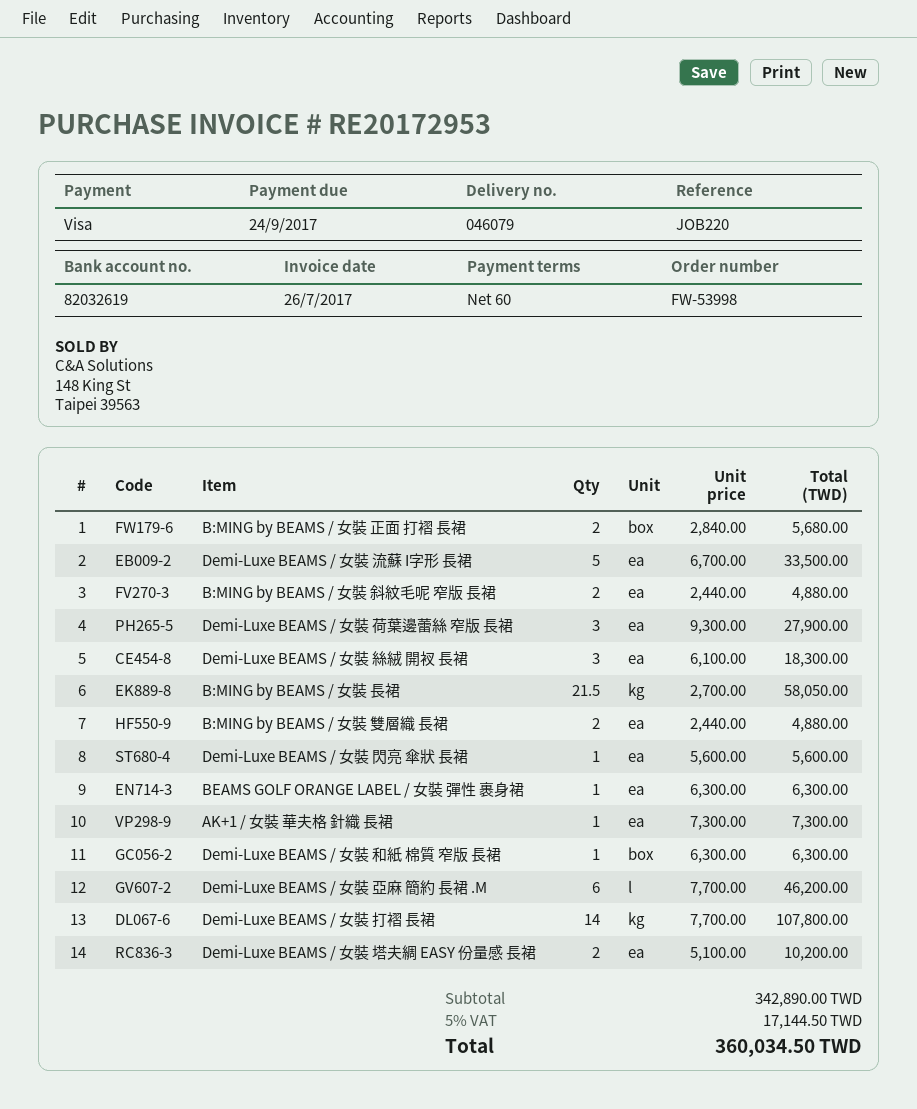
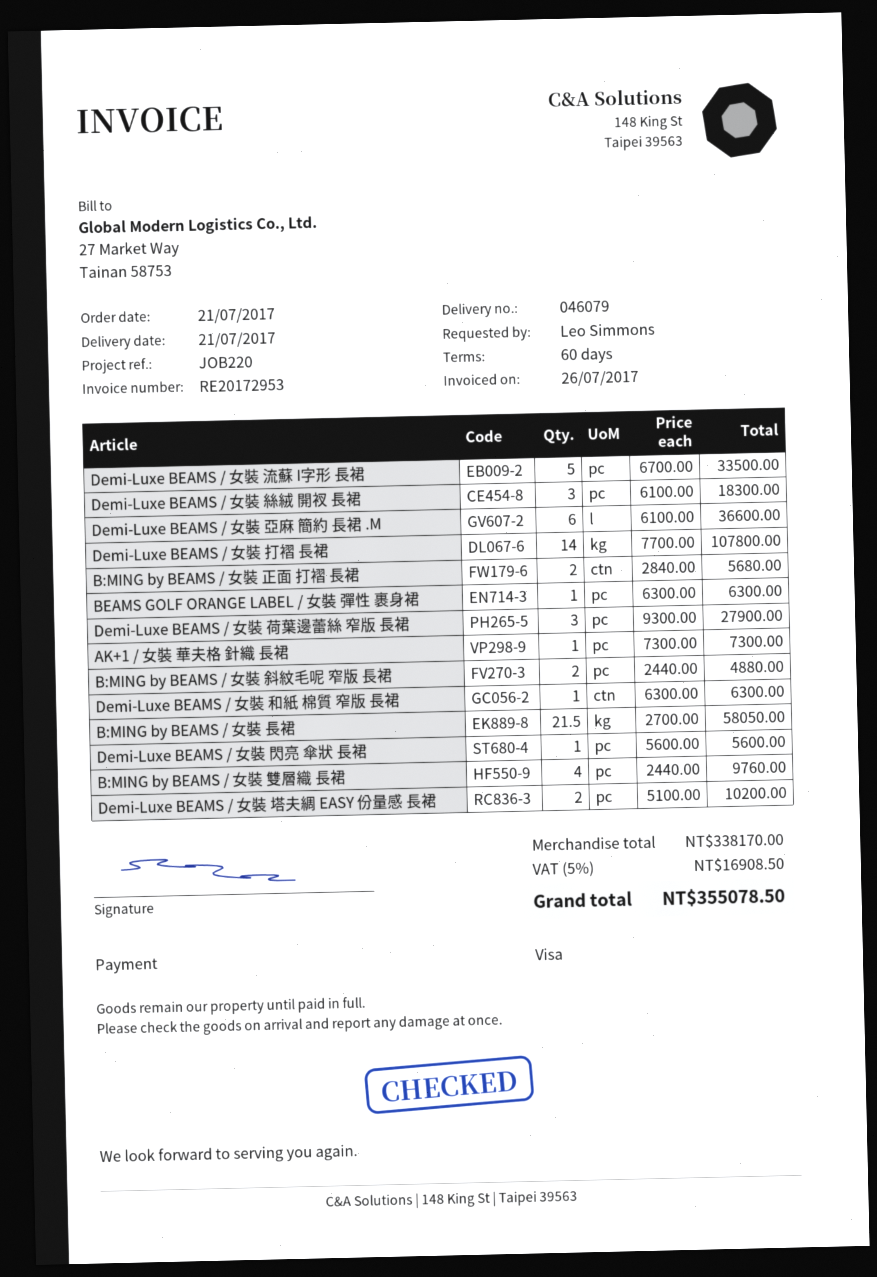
B:MING by BEAMS / 女裝 雙層織 長裙: 2 x 2440.00 = 4880.00 -> 4 x 2440.00 = 9760.00
Demi-Luxe BEAMS / 女裝 亞麻 簡約 長裙 .M: 6 x 7700.00 = 46200.00 -> 6 x 6100.00 = 36600.00
subtotal: 342890.00 -> 338170.00
tax: 5% = 17144.50 -> 5% = 16908.50
total: 360034.50 -> 355078.50

